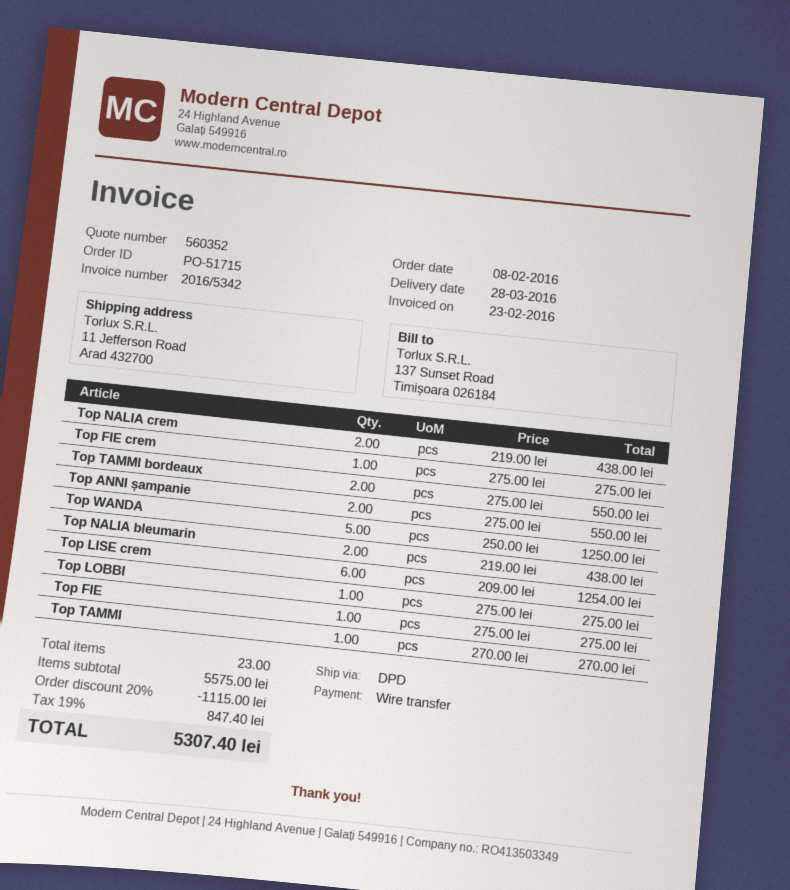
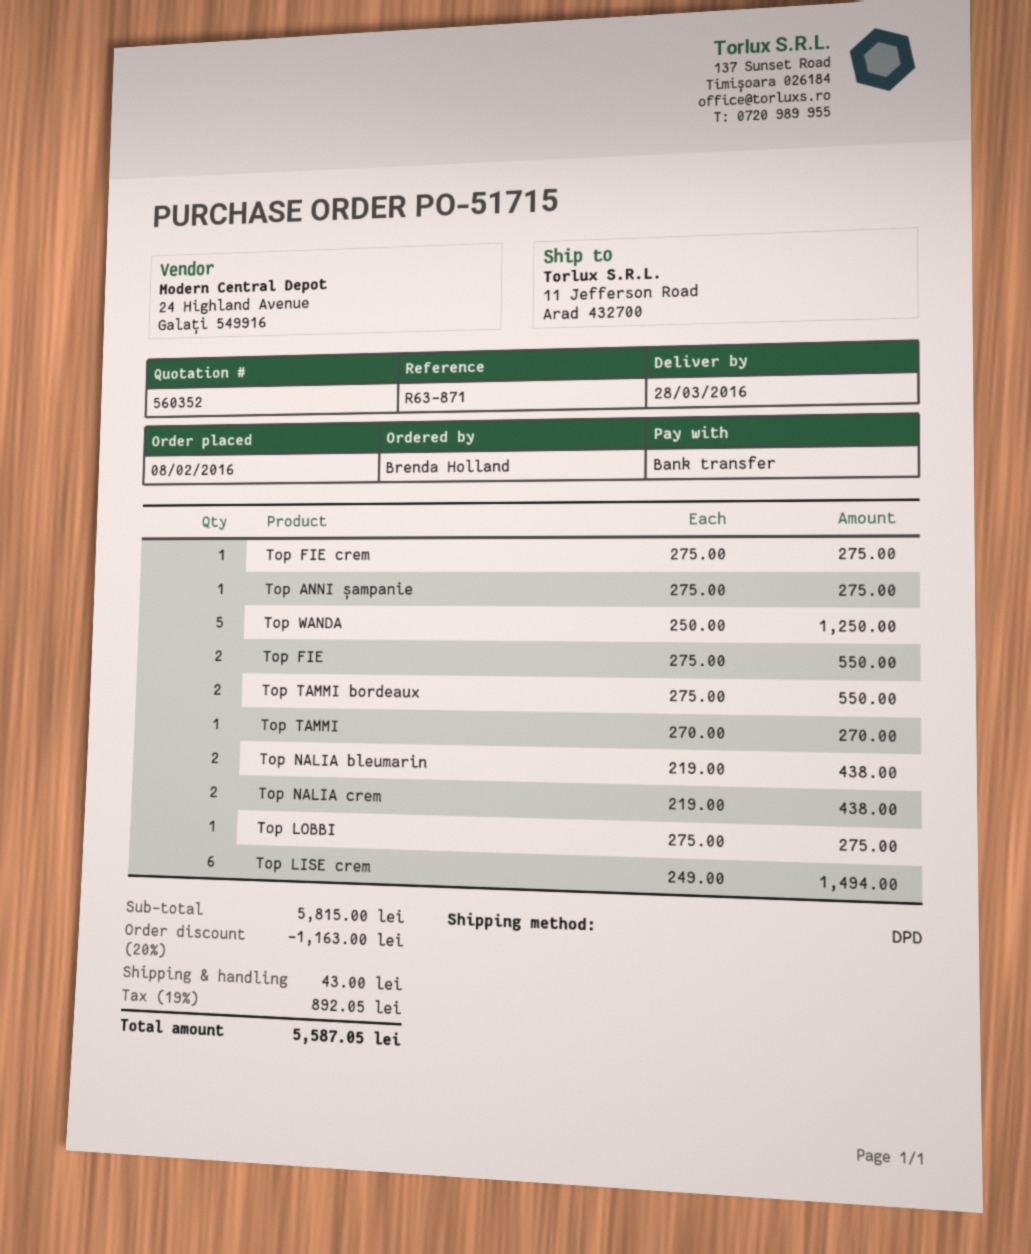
Top ANNI șampanie: 2 x 275.00 = 550.00 -> 1 x 275.00 = 275.00
Top LISE crem: 6 x 209.00 = 1254.00 -> 6 x 249.00 = 1494.00
Top FIE: 1 x 275.00 = 275.00 -> 2 x 275.00 = 550.00
subtotal: 5575.00 -> 5815.00
discount: 20% = 1115.00 -> 20% = 1163.00
shipping: none -> 43.00
tax: 19% = 847.40 -> 19% = 892.05
total: 5307.40 -> 5587.05

